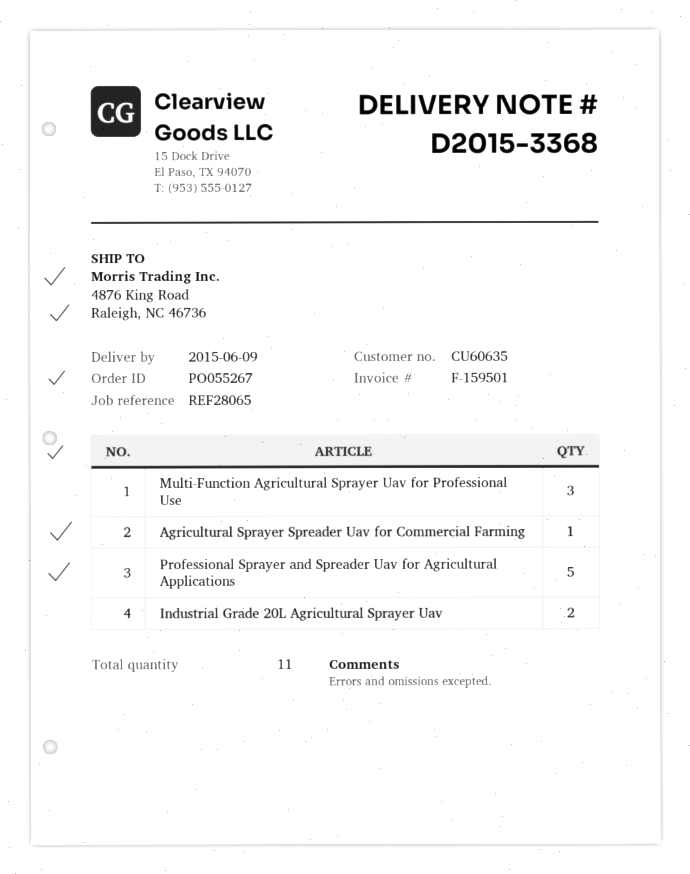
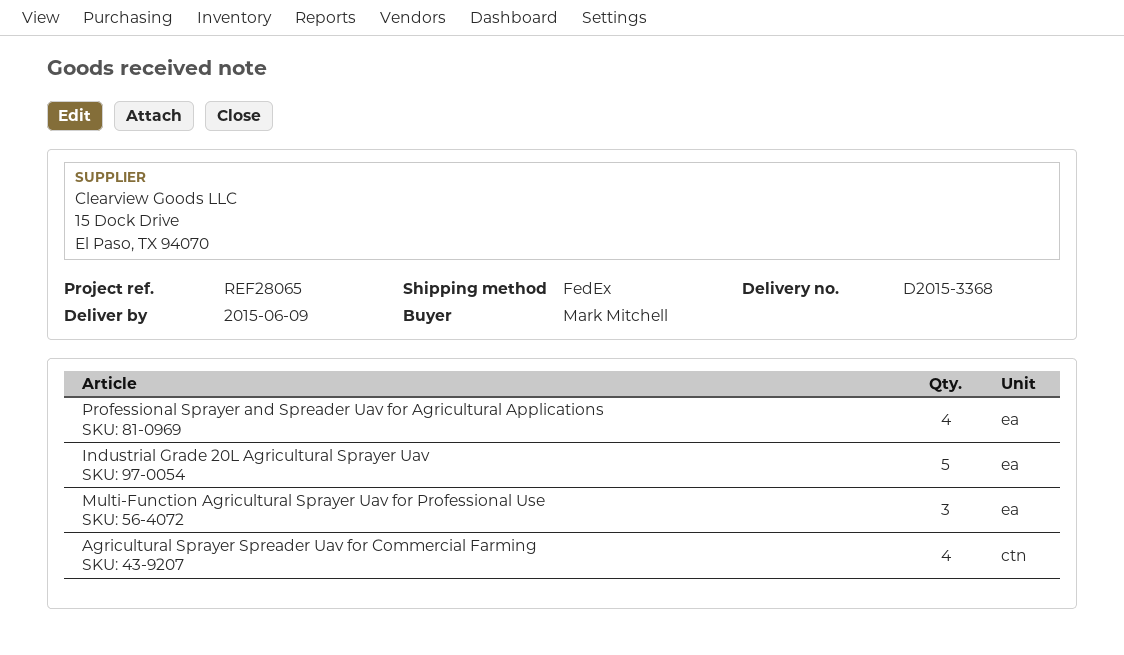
Agricultural Sprayer Spreader Uav for Commercial Farming: 1 -> 4
Professional Sprayer and Spreader Uav for Agricultural Applications: 5 -> 4
Industrial Grade 20L Agricultural Sprayer Uav: 2 -> 5

